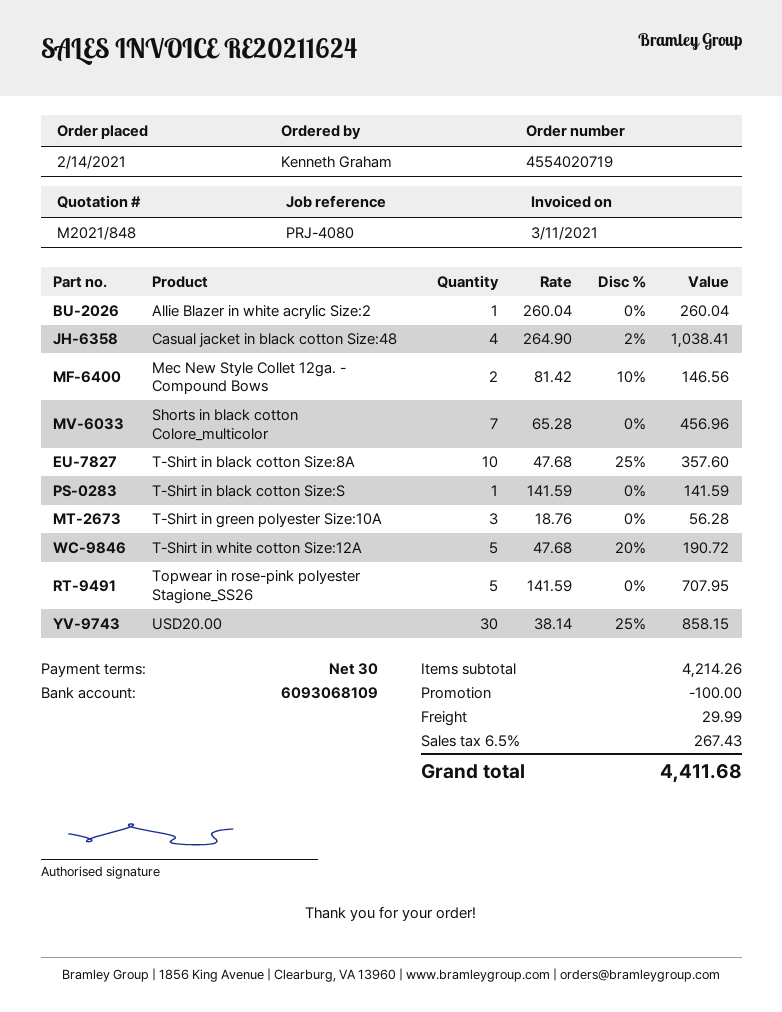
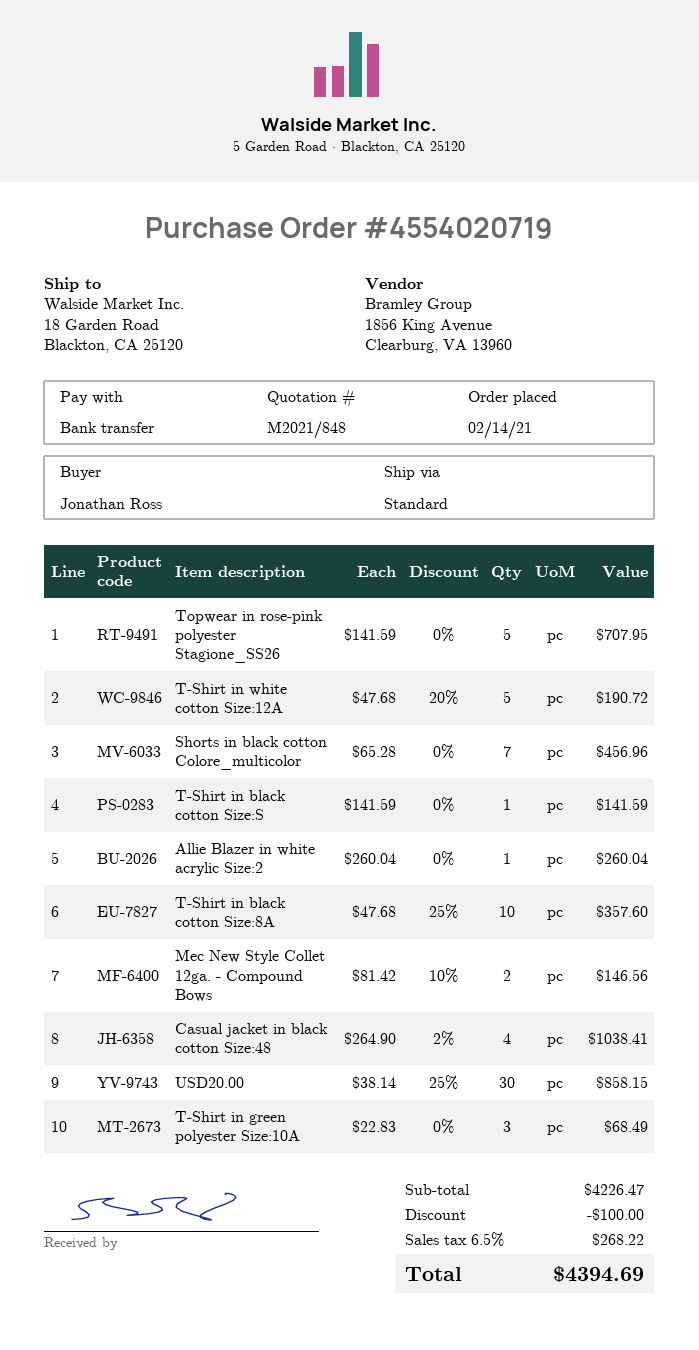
ordered by: Kenneth Graham -> Jonathan Ross
T-Shirt in green polyester Size:10A: 3 x 18.76 = 56.28 -> 3 x 22.83 = 68.49
subtotal: 4214.26 -> 4226.47
shipping: 29.99 -> none
tax: 6.5% = 267.43 -> 6.5% = 268.22
total: 4411.68 -> 4394.69

